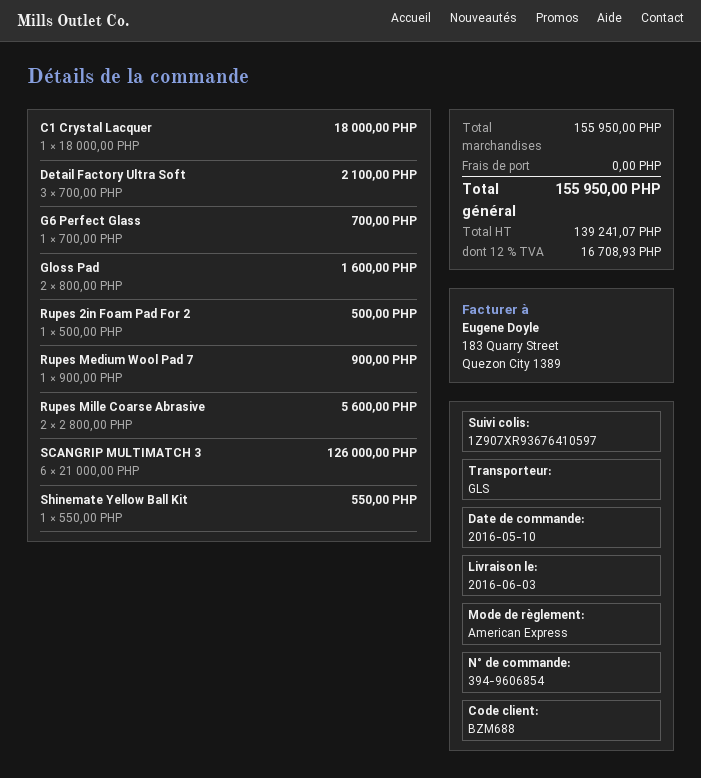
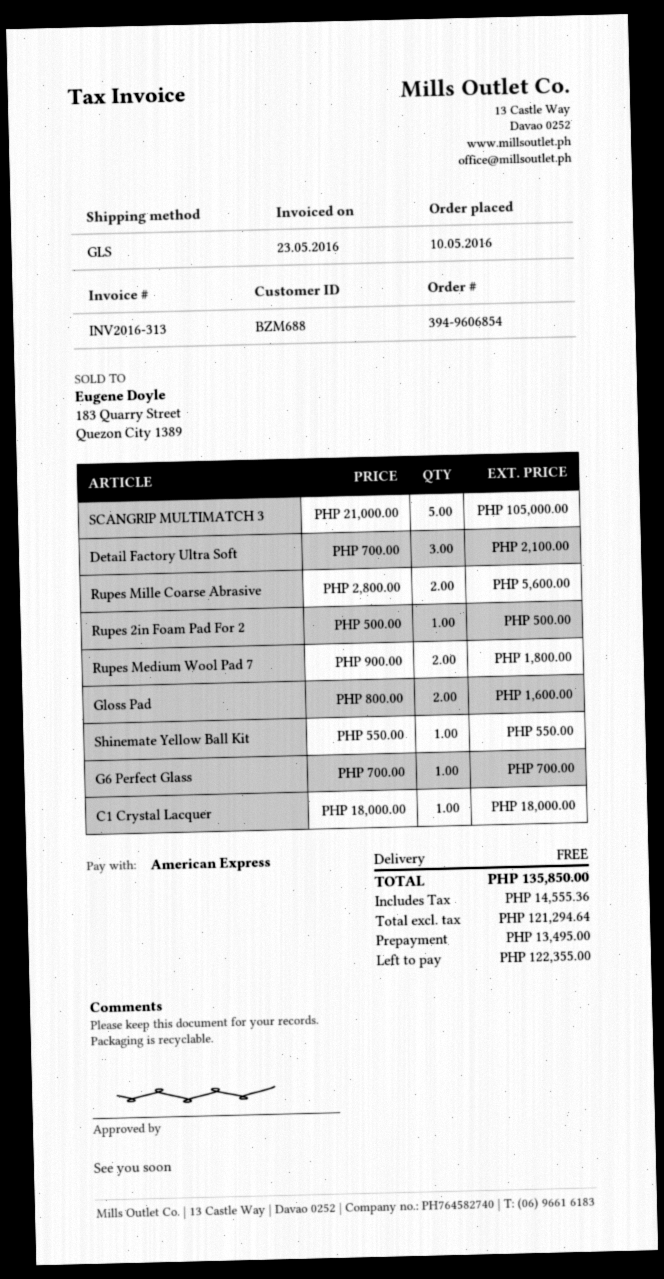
Rupes Medium Wool Pad 7: 1 x 900.00 = 900.00 -> 2 x 900.00 = 1800.00
SCANGRIP MULTIMATCH 3: 6 x 21000.00 = 126000.00 -> 5 x 21000.00 = 105000.00
net: 139241.07 -> 121294.64
tax: 16708.93 -> 14555.36
total: 155950.00 -> 135850.00

